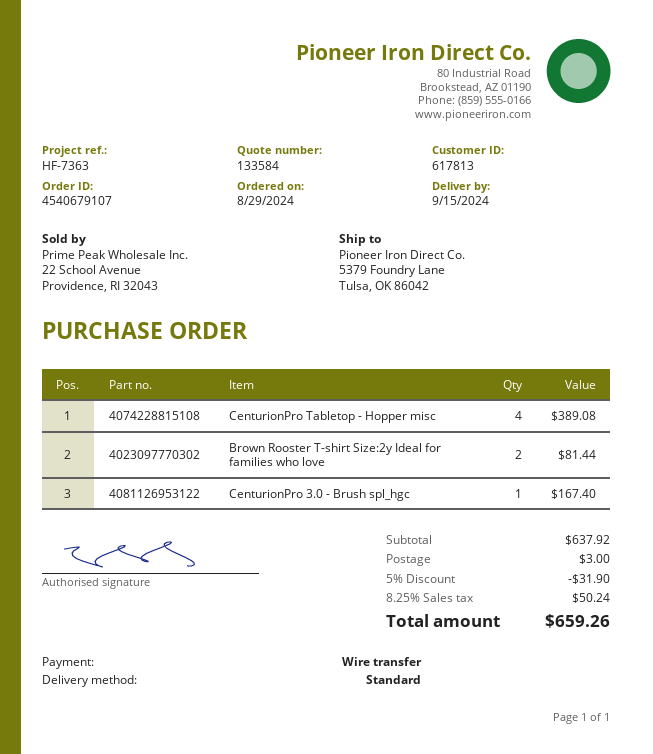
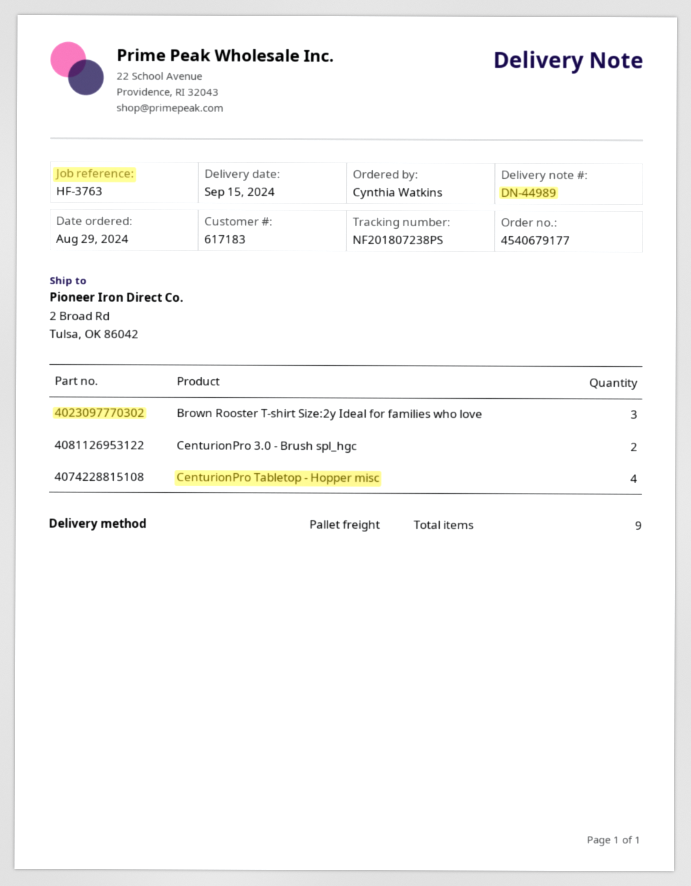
order number: 4540679107 -> 4540679177
customer number: 617813 -> 617183
reference: HF-7363 -> HF-3763
shipping method: standard -> pallet freight
ship to: 5379 Foundry Lane, Tulsa, OK 86042 -> 2 Broad Rd, Tulsa, OK 86042
Brown Rooster T-shirt Size:2y Ideal for families who love: 2 -> 3
CenturionPro 3.0 - Brush spl_hgc: 1 -> 2

